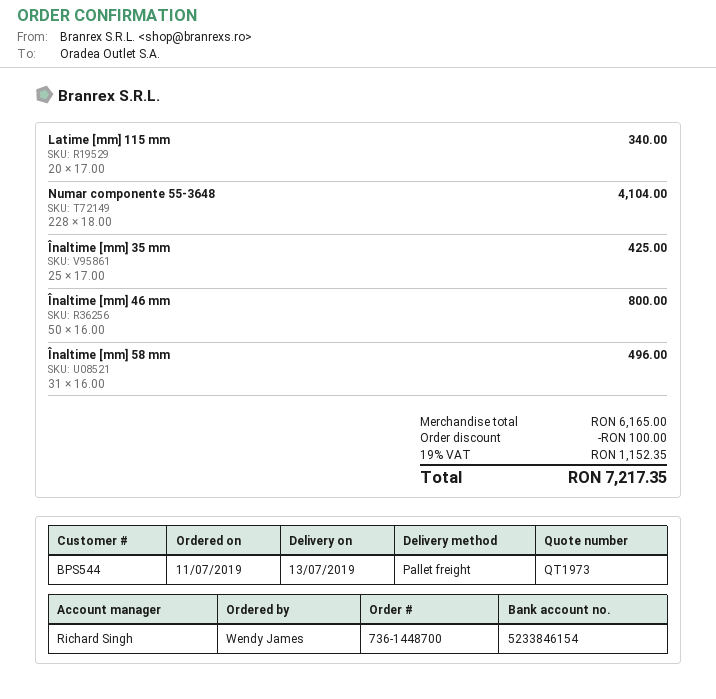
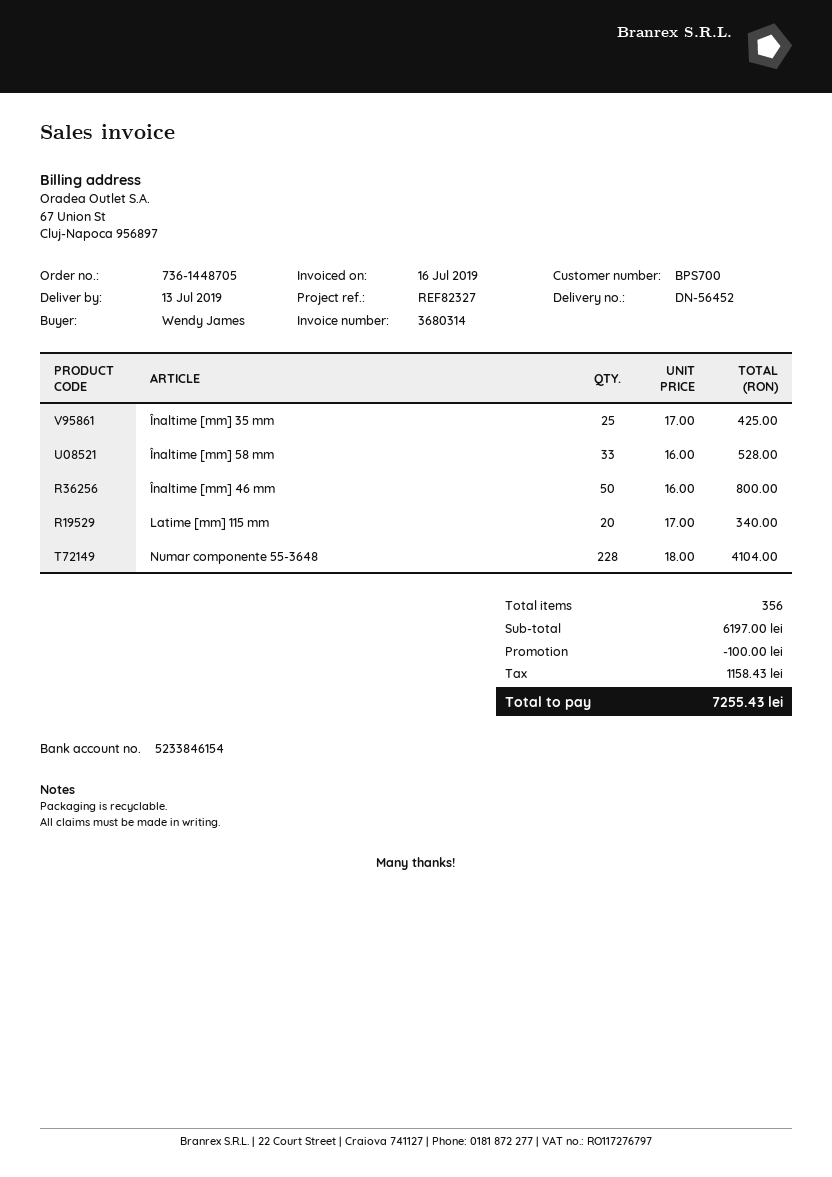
order number: 736-1448700 -> 736-1448705
customer number: BPS544 -> BPS700
Înaltime [mm] 58 mm: 31 x 16.00 = 496.00 -> 33 x 16.00 = 528.00
subtotal: 6165.00 -> 6197.00
tax: 1152.35 -> 1158.43
total: 7217.35 -> 7255.43

